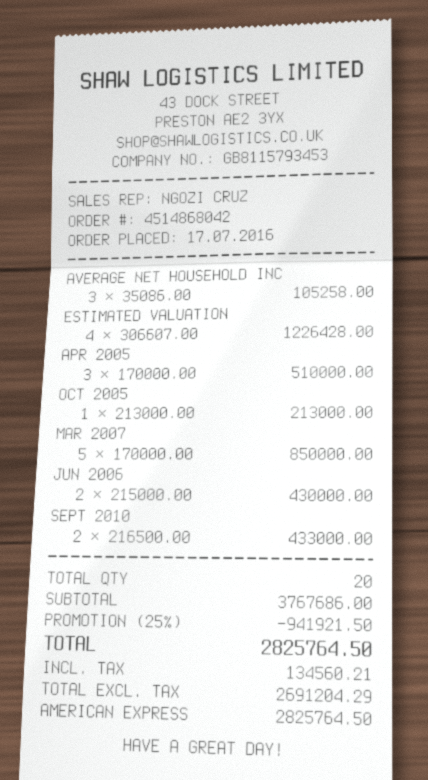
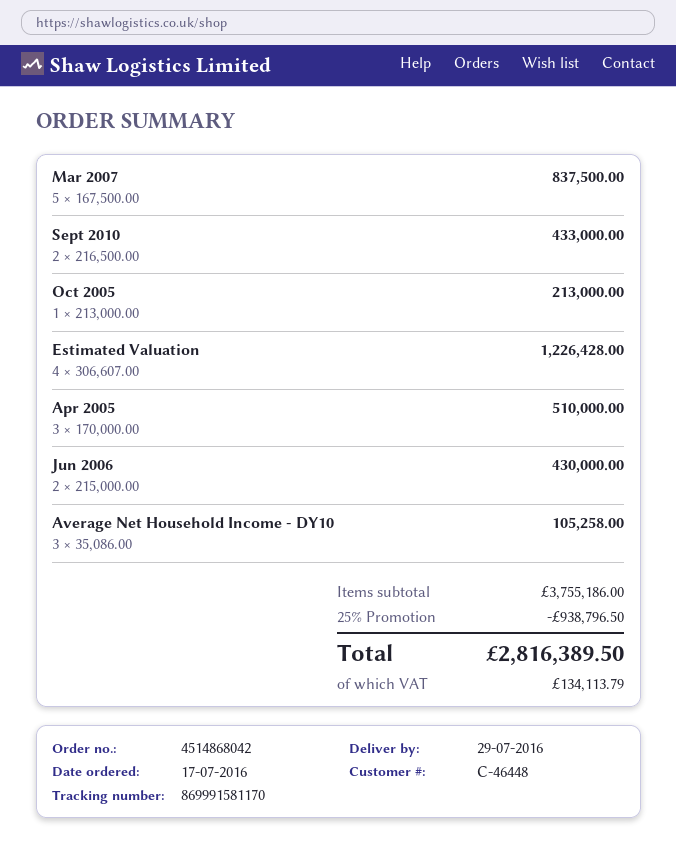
MAR 2007: 5 x 170000.00 = 850000.00 -> 5 x 167500.00 = 837500.00
subtotal: 3767686.00 -> 3755186.00
discount: 25% = 941921.50 -> 25% = 938796.50
tax: 134560.21 -> 134113.79
total: 2825764.50 -> 2816389.50

